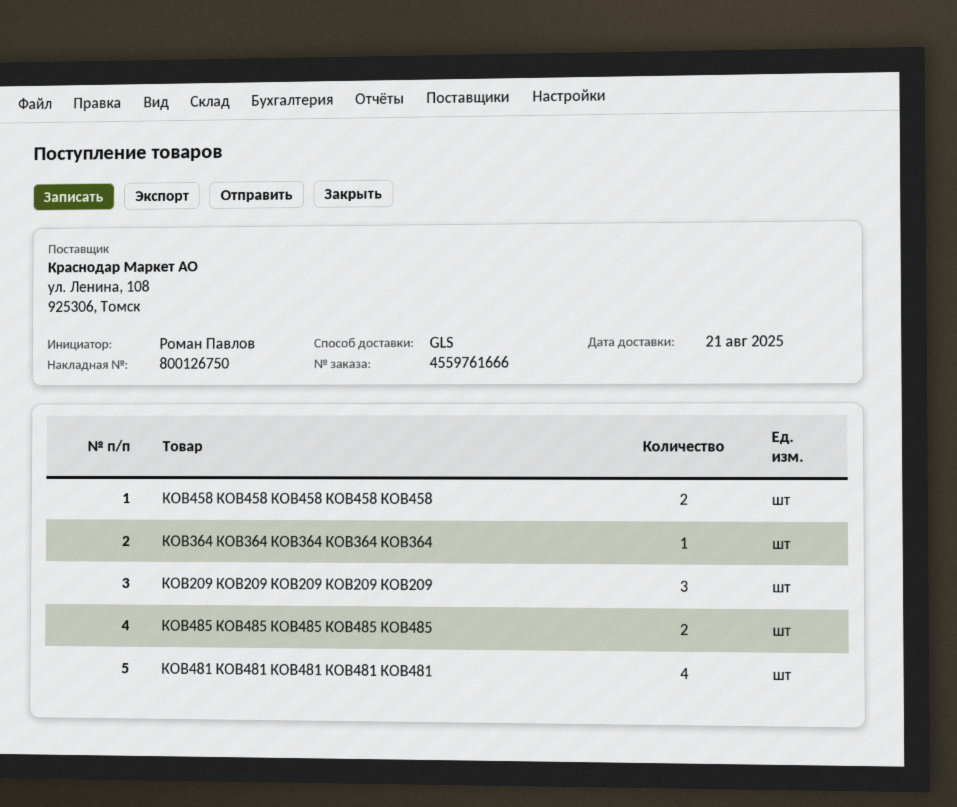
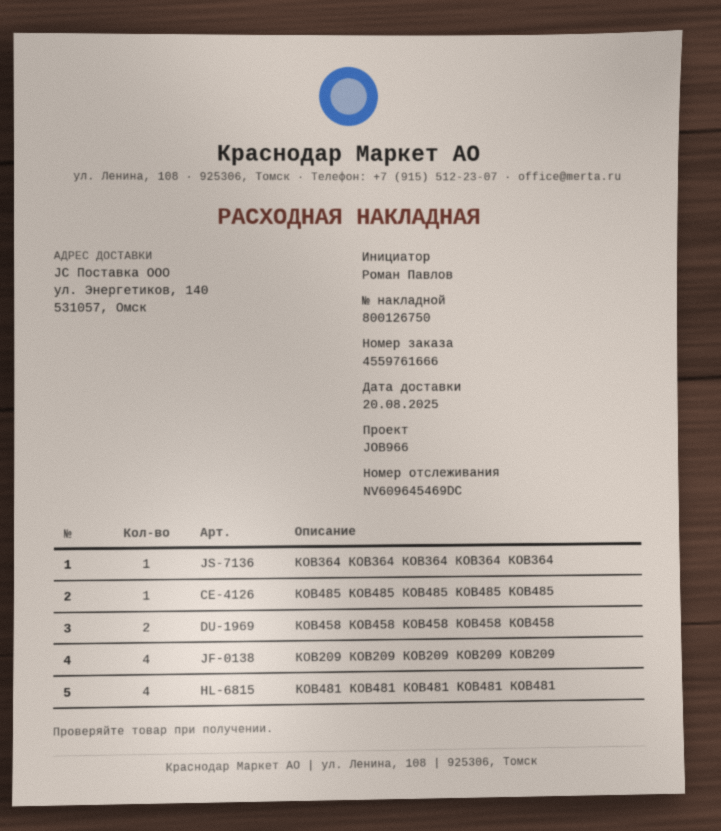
delivery date: 2025-08-21 -> 2025-08-20
КОВ209 КОВ209 КОВ209 КОВ209 КОВ209: 3 -> 4
КОВ485 КОВ485 КОВ485 КОВ485 КОВ485: 2 -> 1

